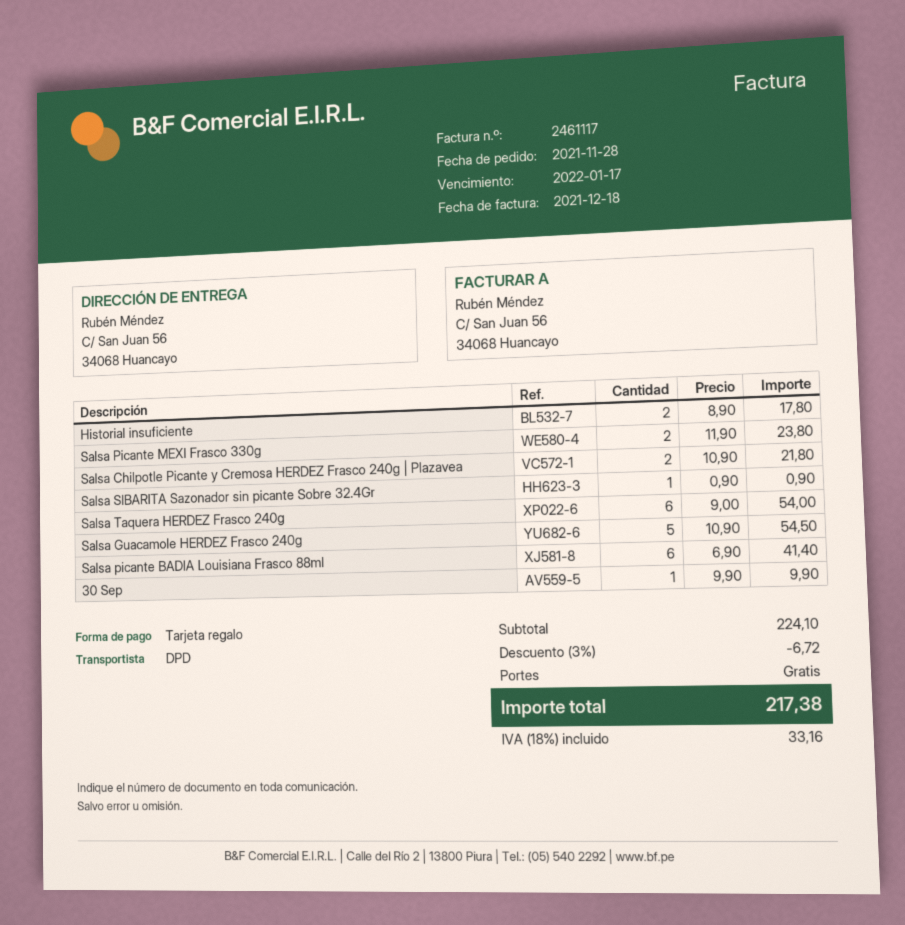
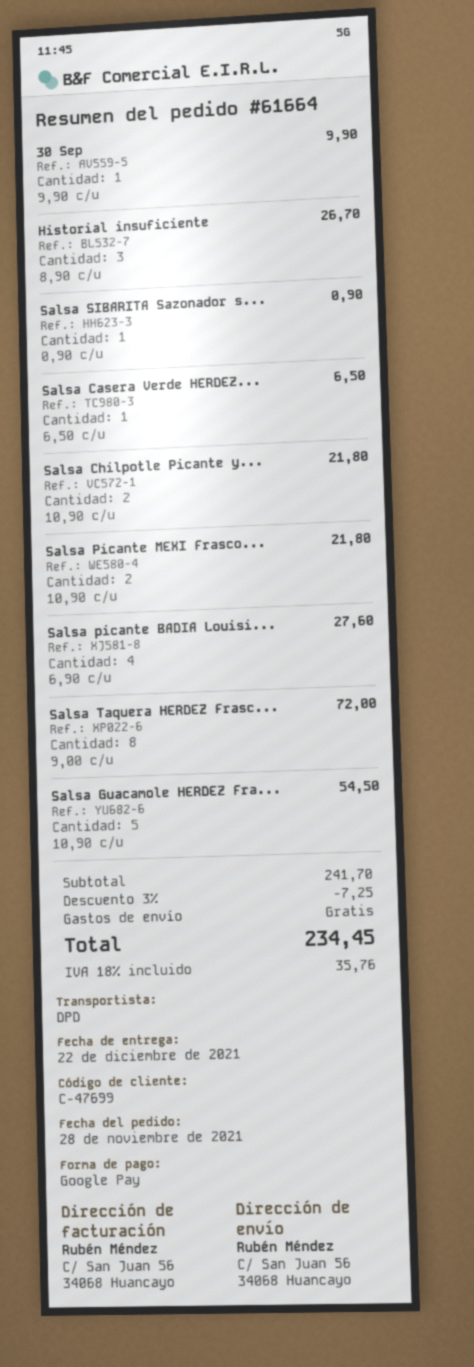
payment method: gift card -> Google Pay
Historial insuficiente: 2 x 8.90 = 17.80 -> 3 x 8.90 = 26.70
Salsa Picante MEXI Frasco 330g: 2 x 11.90 = 23.80 -> 2 x 10.90 = 21.80
Salsa Taquera HERDEZ Frasco 240g: 6 x 9.00 = 54.00 -> 8 x 9.00 = 72.00
Salsa picante BADIA Louisiana Frasco 88ml: 6 x 6.90 = 41.40 -> 4 x 6.90 = 27.60
Salsa Casera Verde HERDEZ...: none -> 1 x 6.50 = 6.50
subtotal: 224.10 -> 241.70
discount: 3% = 6.72 -> 3% = 7.25
tax: 18% = 33.16 -> 18% = 35.76
total: 217.38 -> 234.45

